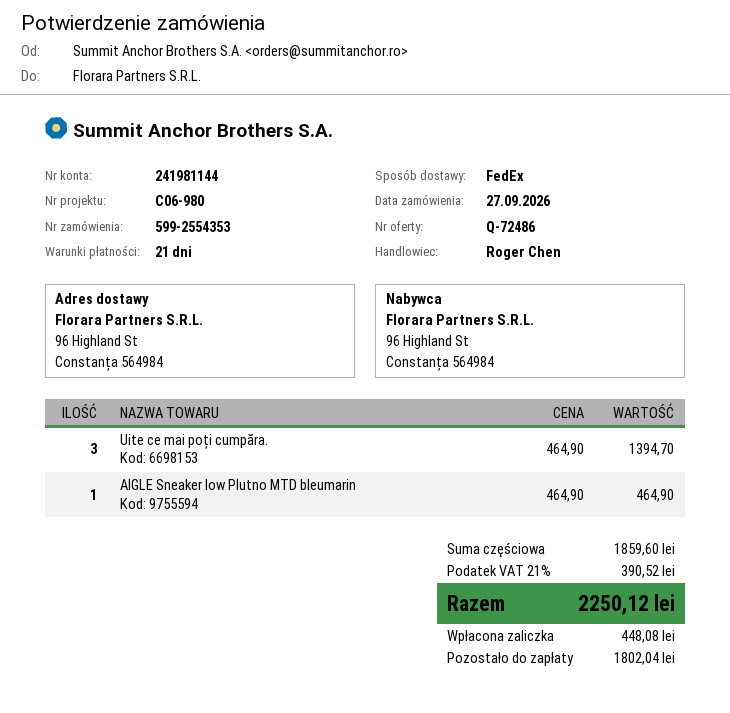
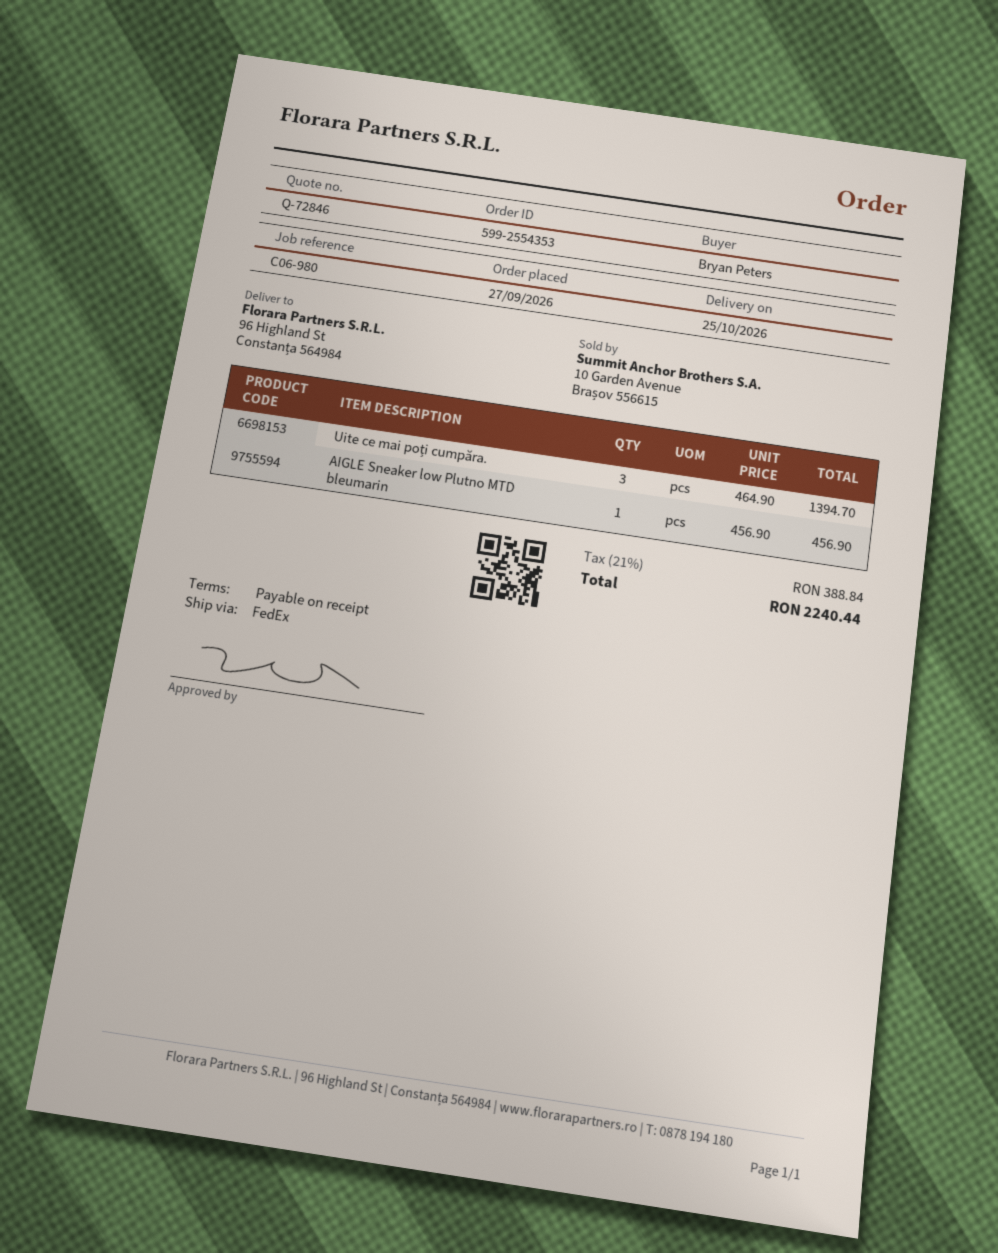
quote number: Q-72486 -> Q-72846
payment terms: 21 days -> on receipt
AIGLE Sneaker low Plutno MTD bleumarin: 1 x 464.90 = 464.90 -> 1 x 456.90 = 456.90
tax: 21% = 390.52 -> 21% = 388.84
total: 2250.12 -> 2240.44

